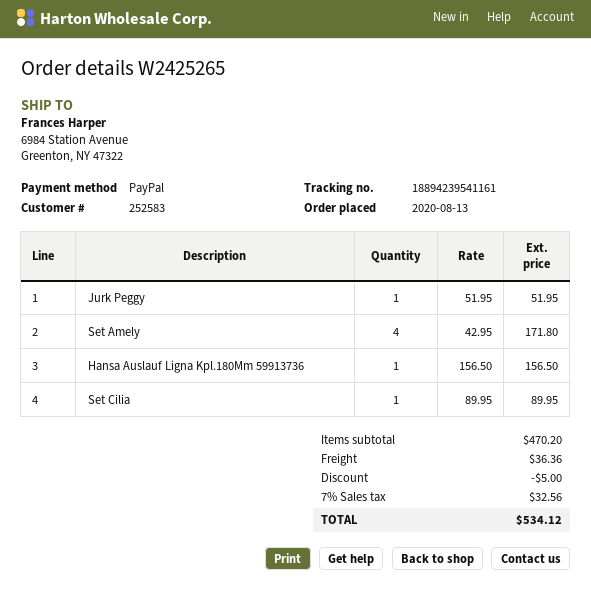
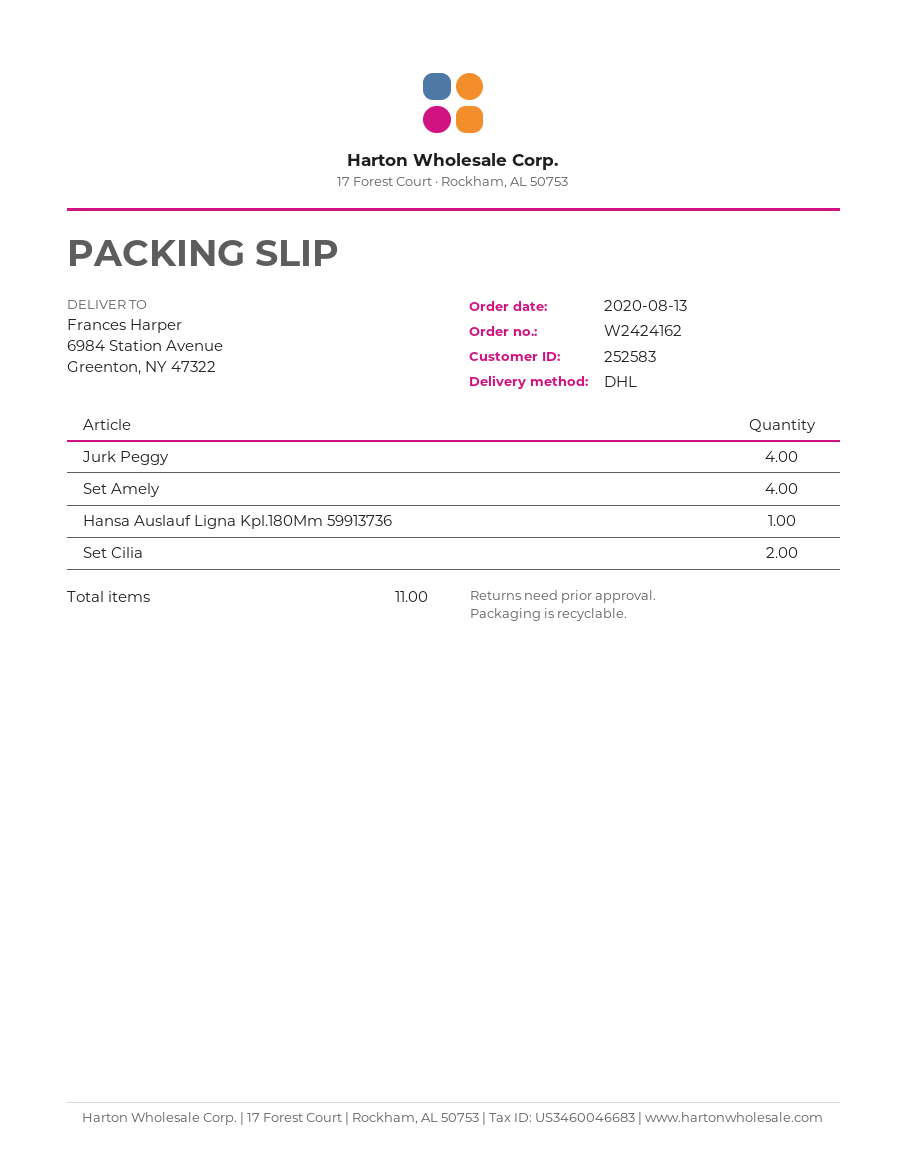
order number: W2425265 -> W2424162
Jurk Peggy: 1 -> 4
Set Cilia: 1 -> 2

